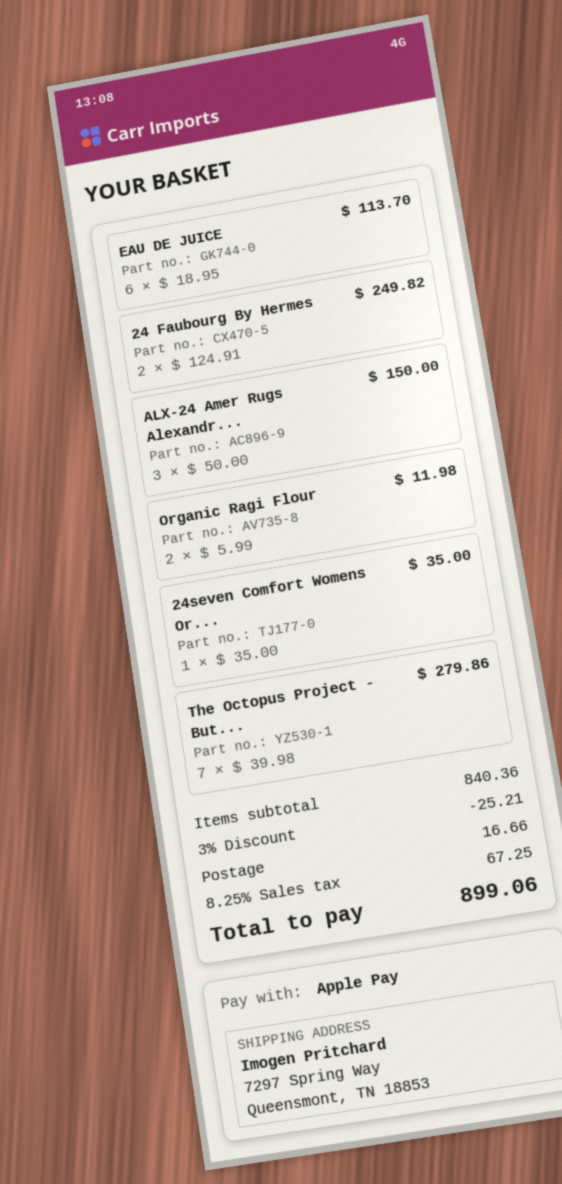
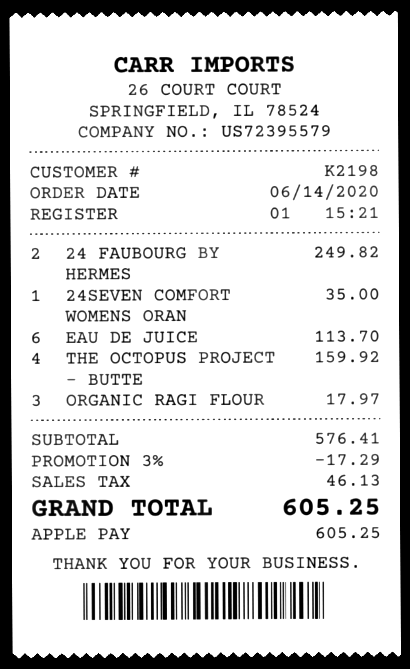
ALX-24 Amer Rugs Alexandr...: 3 for 150.00 -> none
Organic Ragi Flour: 2 for 11.98 -> 3 for 17.97
The Octopus Project - But...: 7 for 279.86 -> 4 for 159.92
subtotal: 840.36 -> 576.41
discount: 3% = 25.21 -> 3% = 17.29
shipping: 16.66 -> none
tax: 67.25 -> 46.13
total: 899.06 -> 605.25

